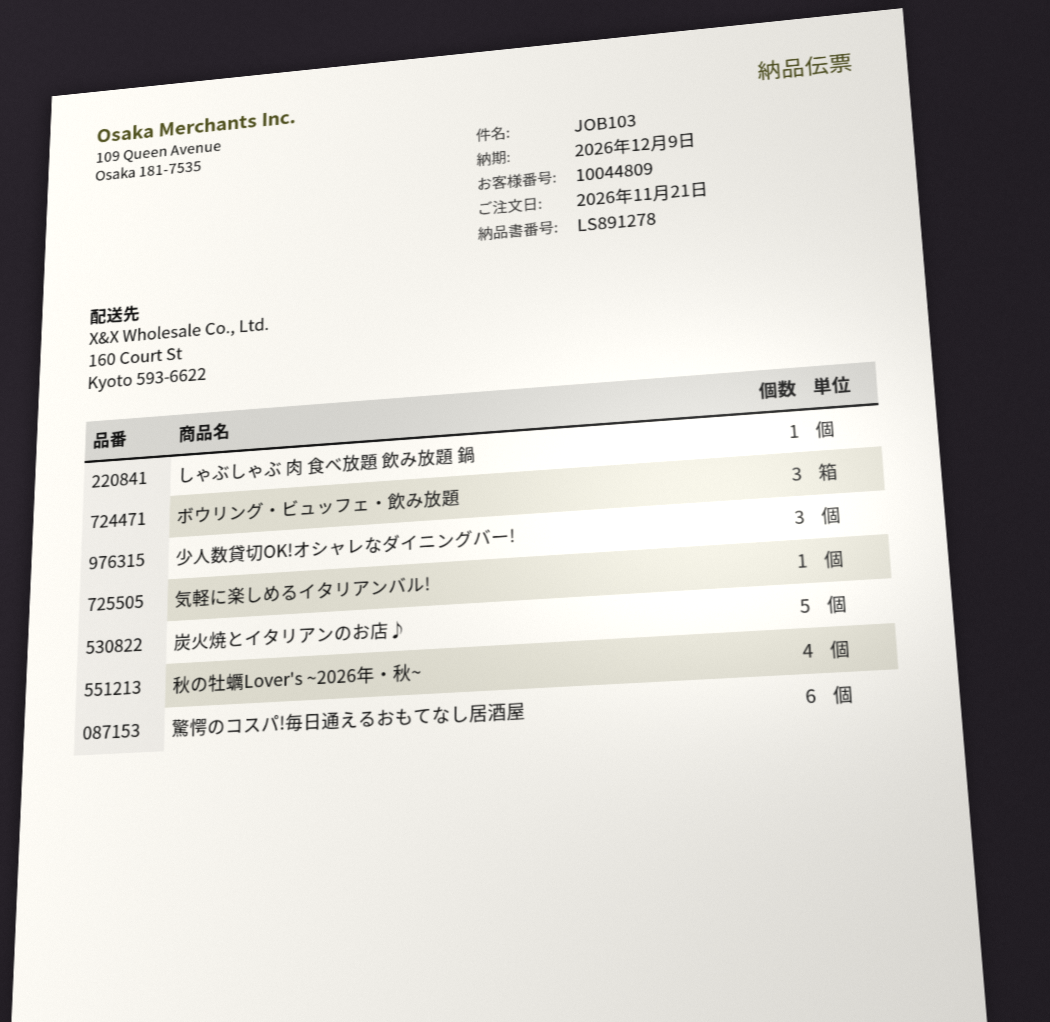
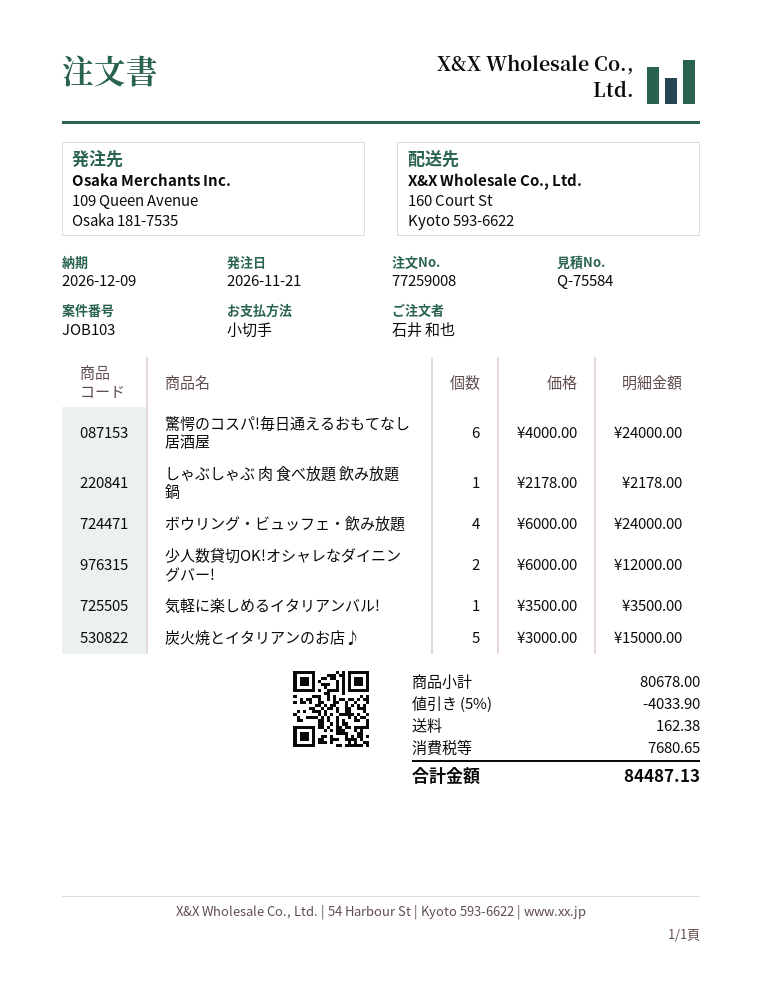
ボウリング・ビュッフェ・飲み放題: 3 -> 4
少人数貸切OK!オシャレなダイニングバー!: 3 -> 2
秋の牡蠣Lover's ~2026年・秋~: 4 -> none

